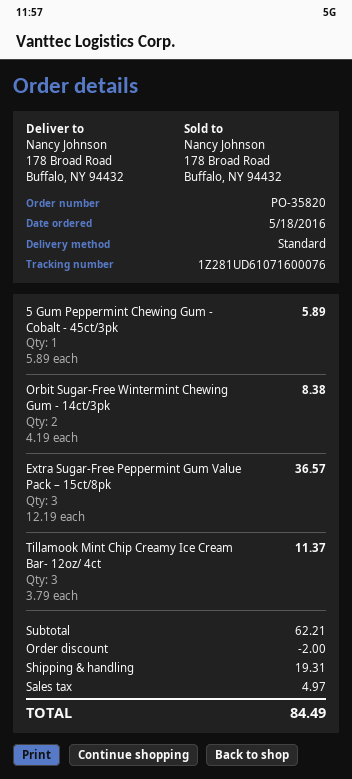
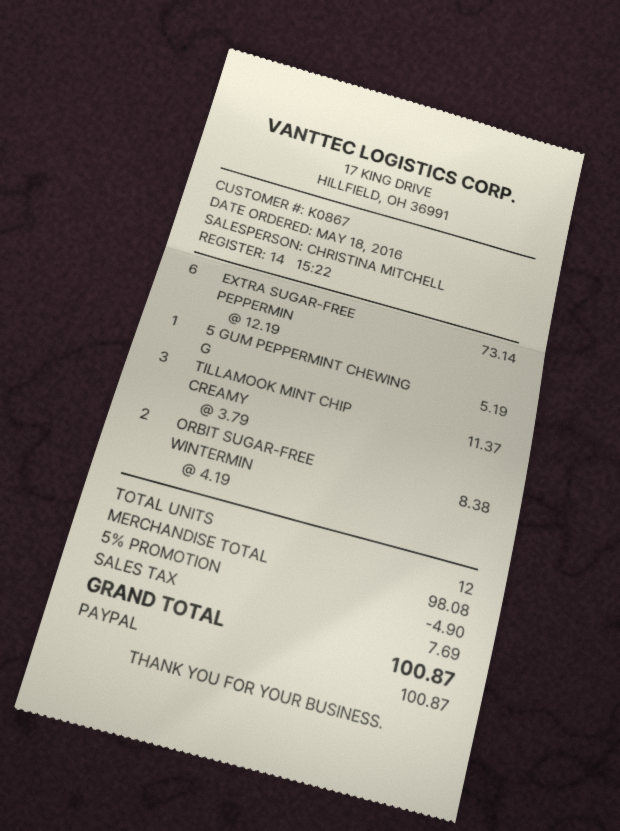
5 Gum Peppermint Chewing Gum - Cobalt - 45ct/3pk: 1 x 5.89 = 5.89 -> 1 x 5.19 = 5.19
Extra Sugar-Free Peppermint Gum Value Pack – 15ct/8pk: 3 x 12.19 = 36.57 -> 6 x 12.19 = 73.14
subtotal: 62.21 -> 98.08
discount: 2.00 -> 4.90
shipping: 19.31 -> none
tax: 4.97 -> 7.69
total: 84.49 -> 100.87

